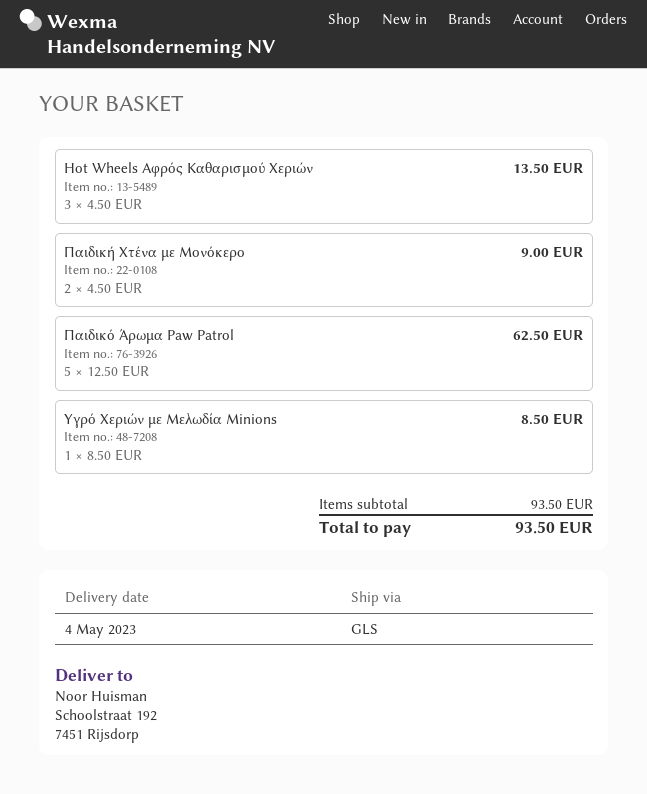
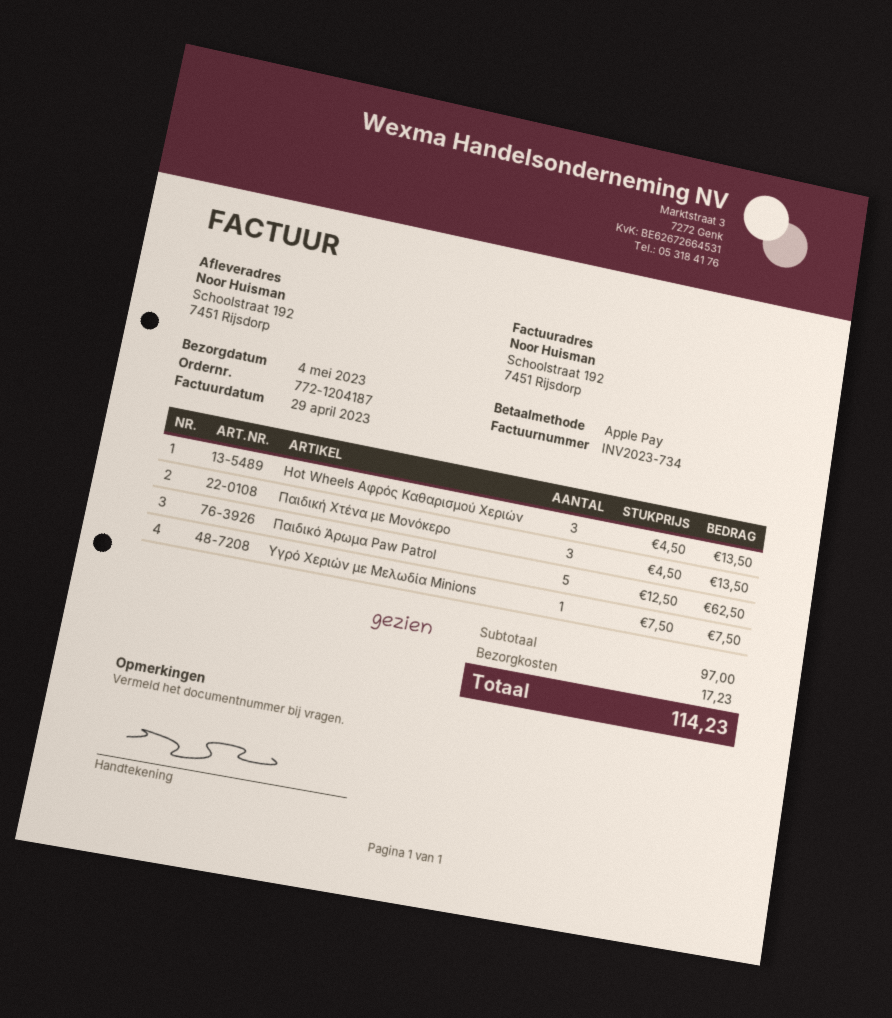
Παιδική Χτένα με Μονόκερο: 2 x 4.50 = 9.00 -> 3 x 4.50 = 13.50
Υγρό Χεριών με Μελωδία Minions: 1 x 8.50 = 8.50 -> 1 x 7.50 = 7.50
subtotal: 93.50 -> 97.00
shipping: none -> 17.23
total: 93.50 -> 114.23

